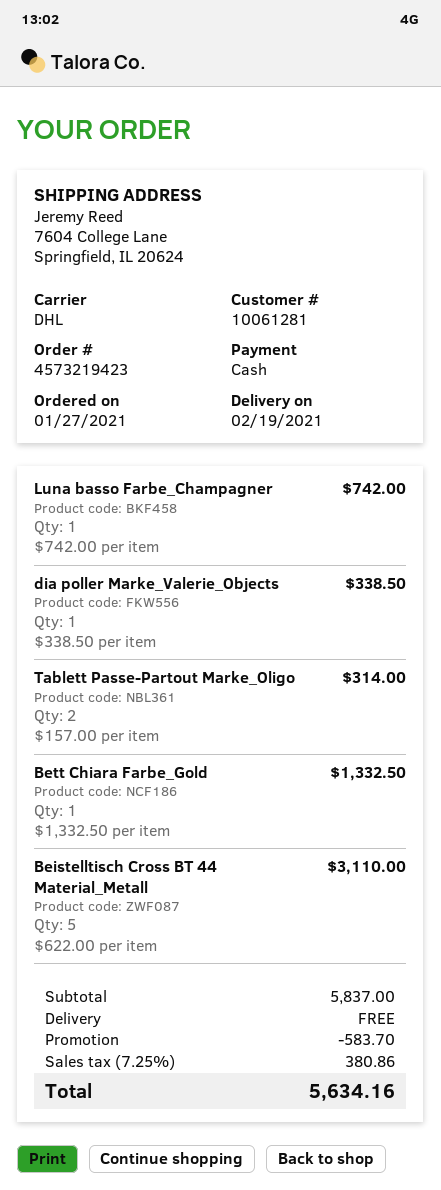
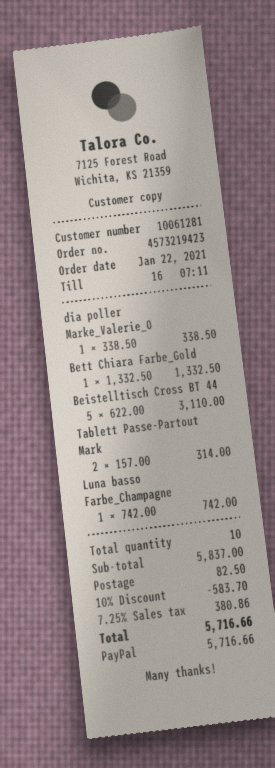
order date: 2021-01-27 -> 2021-01-22
payment method: cash -> PayPal
shipping: 0.00 -> 82.50
total: 5634.16 -> 5716.66

